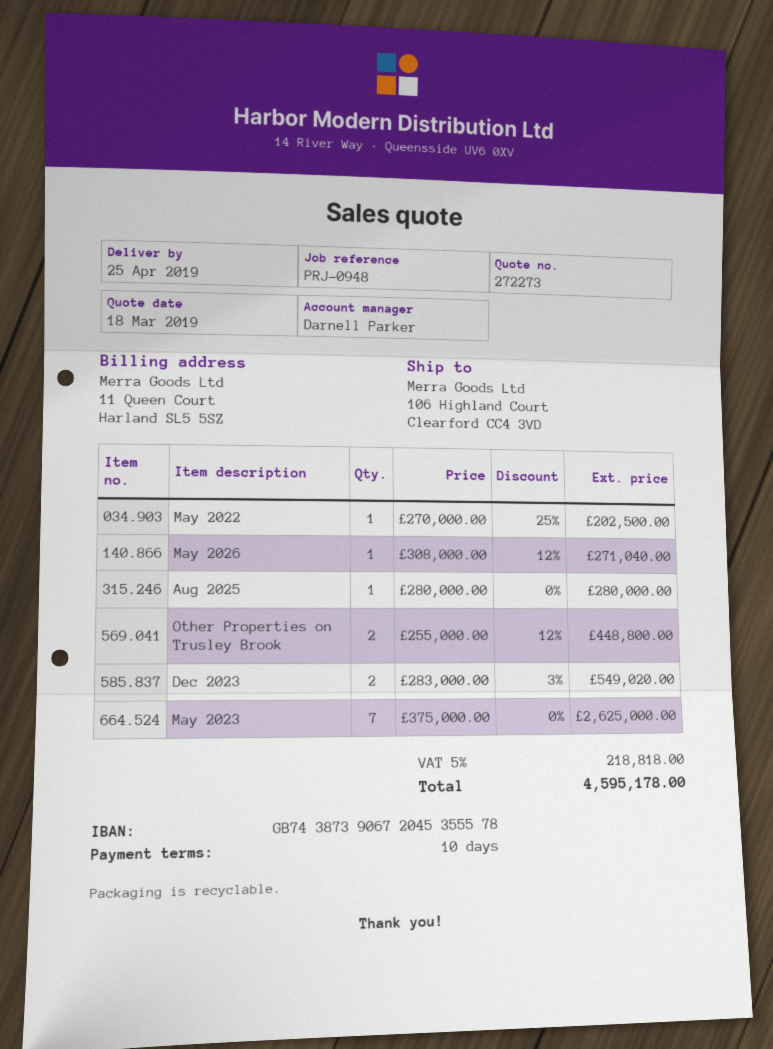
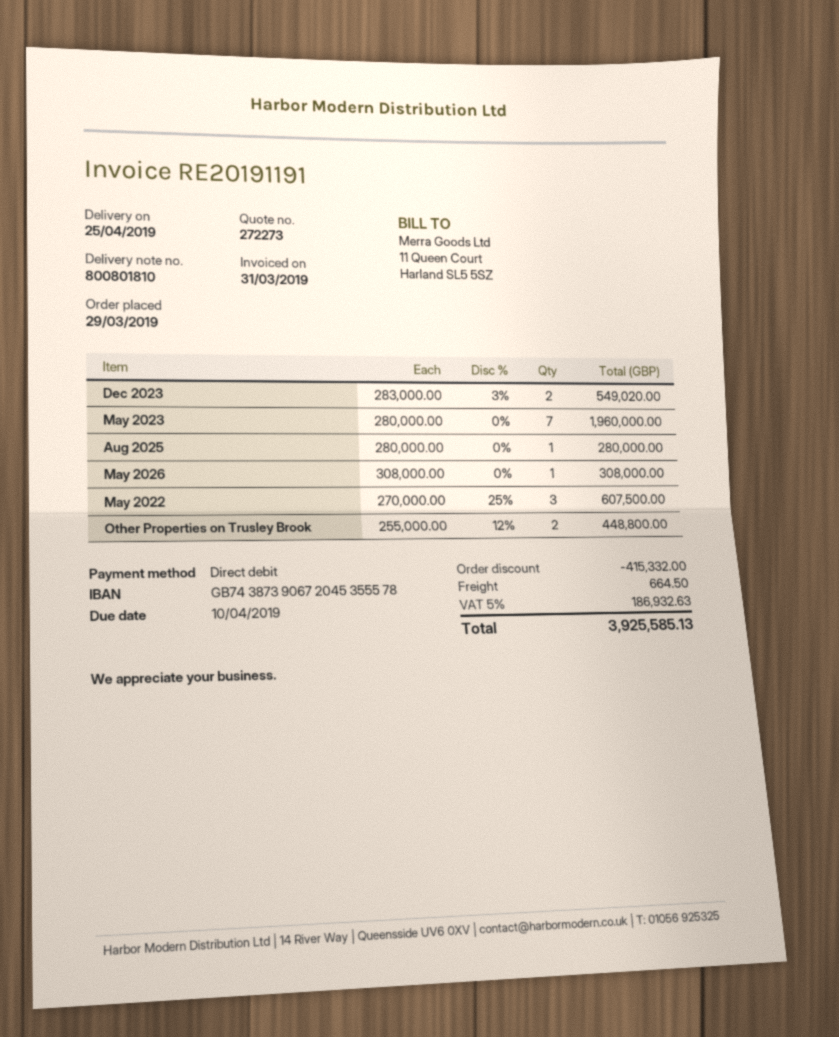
May 2022: 1 x 270000.00 - 25% = 202500.00 -> 3 x 270000.00 - 25% = 607500.00
May 2026: 1 x 308000.00 - 12% = 271040.00 -> 1 x 308000.00 = 308000.00
May 2023: 7 x 375000.00 = 2625000.00 -> 7 x 280000.00 = 1960000.00
discount: none -> 415332.00
shipping: none -> 664.50
tax: 5% = 218818.00 -> 5% = 186932.63
total: 4595178.00 -> 3925585.13

